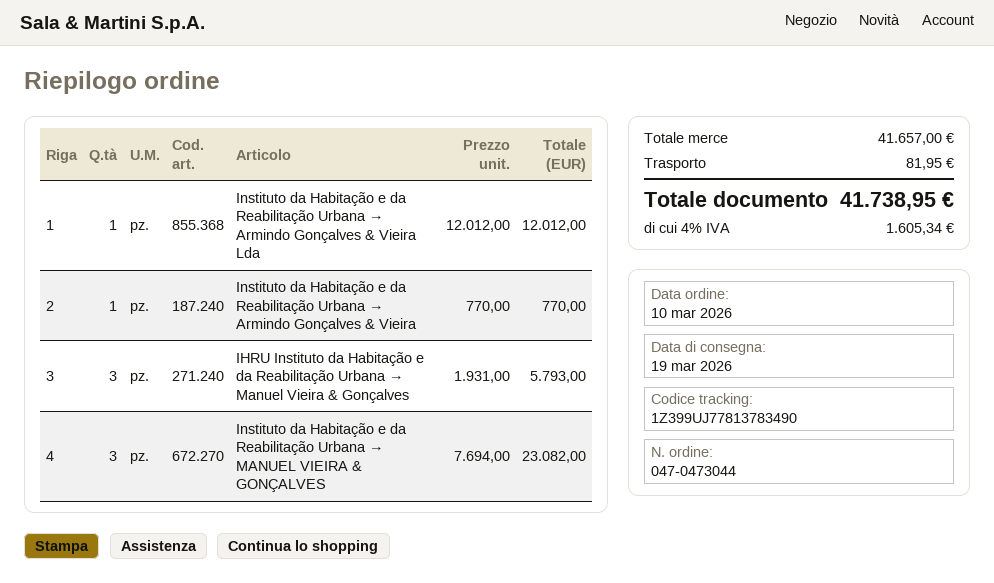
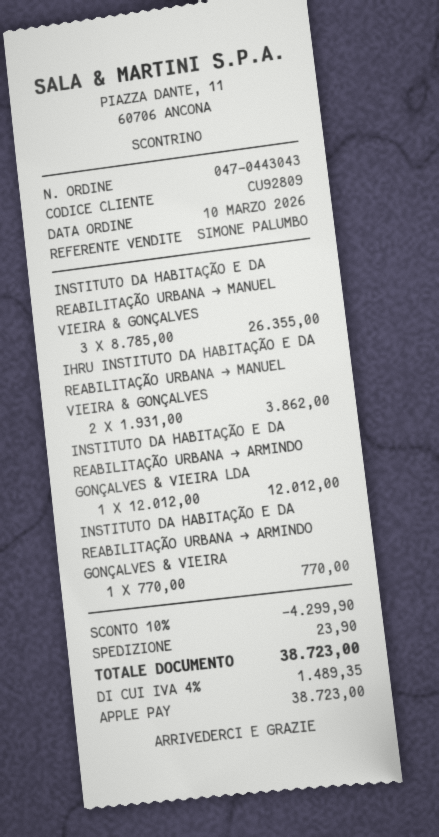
order number: 047-0473044 -> 047-0443043
IHRU Instituto da Habitação e da Reabilitação Urbana → Manuel Vieira & Gonçalves: 3 x 1931.00 = 5793.00 -> 2 x 1931.00 = 3862.00
Instituto da Habitação e da Reabilitação Urbana → MANUEL VIEIRA & GONÇALVES: 3 x 7694.00 = 23082.00 -> 3 x 8785.00 = 26355.00
discount: none -> 10% = 4299.90
shipping: 81.95 -> 23.90
tax: 4% = 1605.34 -> 4% = 1489.35
total: 41738.95 -> 38723.00

